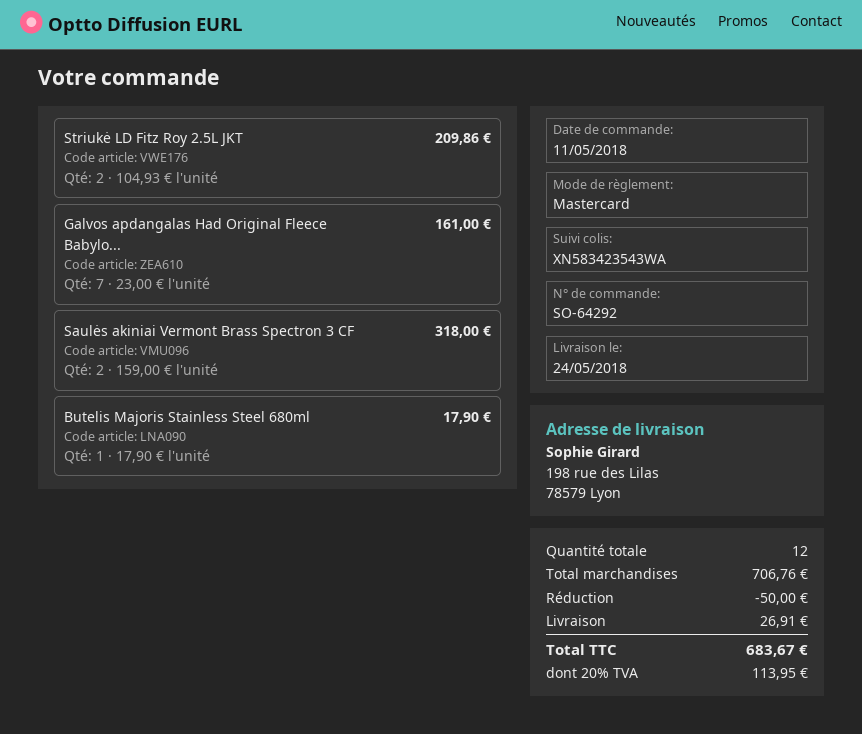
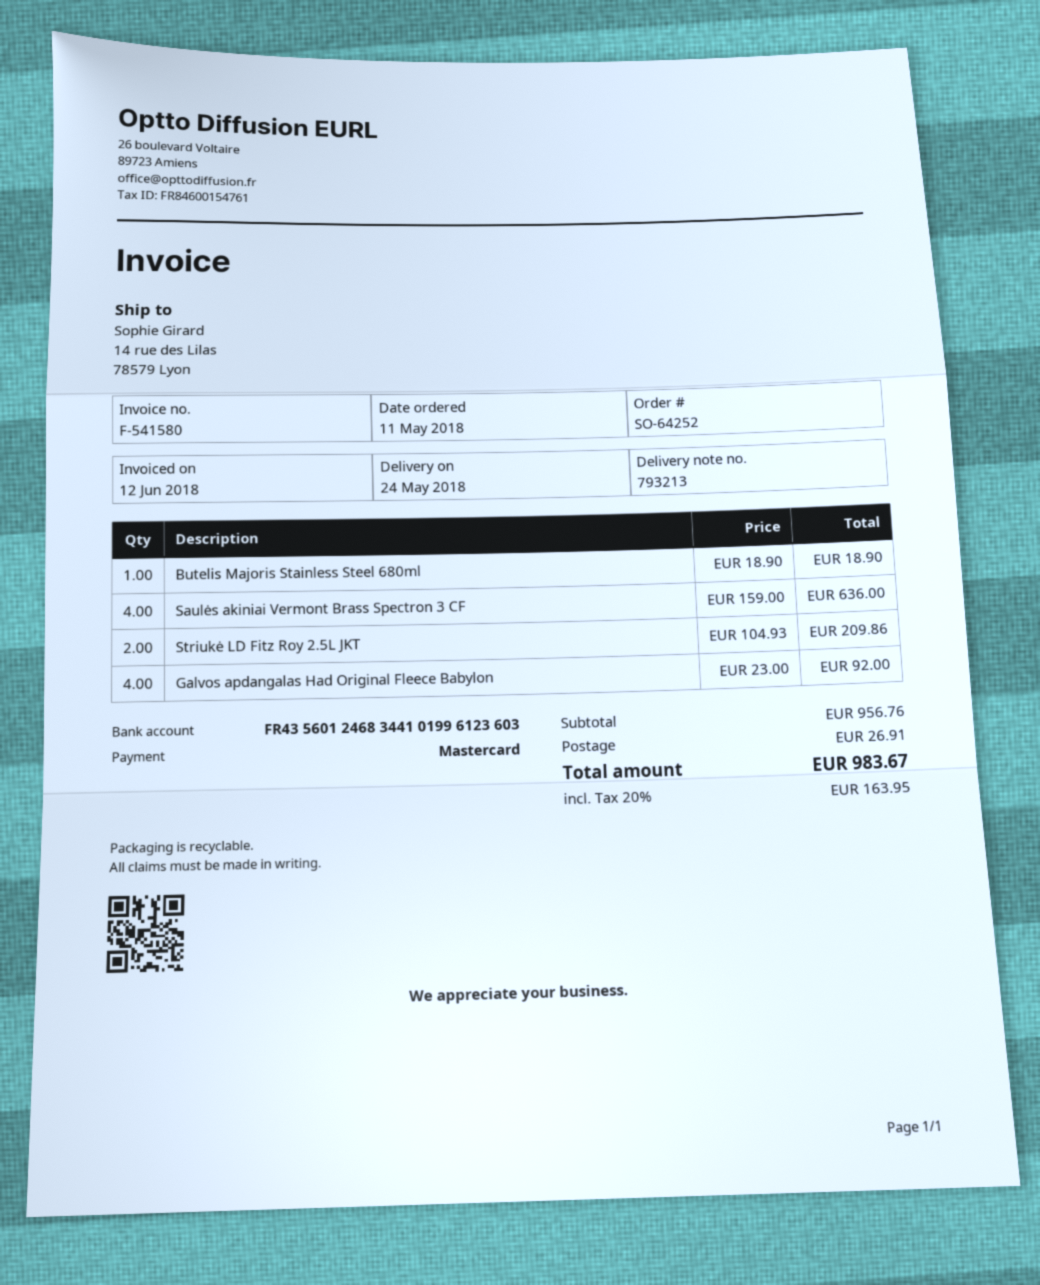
order number: SO-64292 -> SO-64252
ship to: 198 rue des Lilas, 78579 Lyon -> 14 rue des Lilas, 78579 Lyon
Galvos apdangalas Had Original Fleece Babylo...: 7 x 23.00 = 161.00 -> 4 x 23.00 = 92.00
Saulės akiniai Vermont Brass Spectron 3 CF: 2 x 159.00 = 318.00 -> 4 x 159.00 = 636.00
Butelis Majoris Stainless Steel 680ml: 1 x 17.90 = 17.90 -> 1 x 18.90 = 18.90
subtotal: 706.76 -> 956.76
discount: 50.00 -> none
tax: 20% = 113.95 -> 20% = 163.95
total: 683.67 -> 983.67

